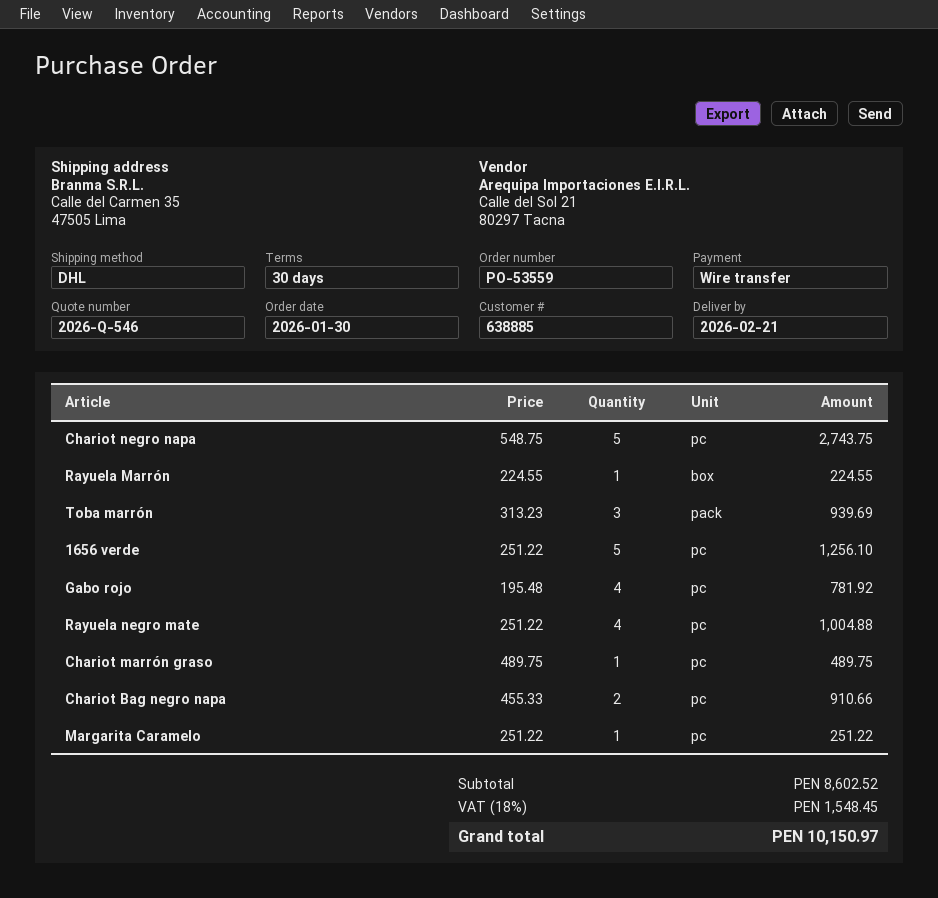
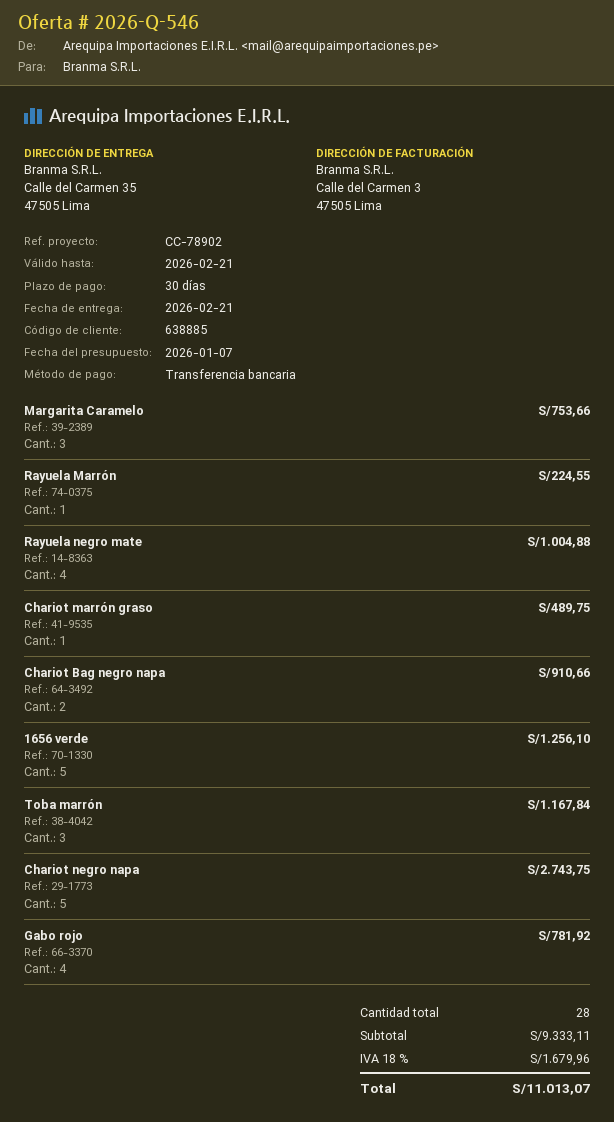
Toba marrón: 3 for 939.69 -> 3 for 1167.84
Margarita Caramelo: 1 for 251.22 -> 3 for 753.66
subtotal: 8602.52 -> 9333.11
tax: 18% = 1548.45 -> 18% = 1679.96
total: 10150.97 -> 11013.07

